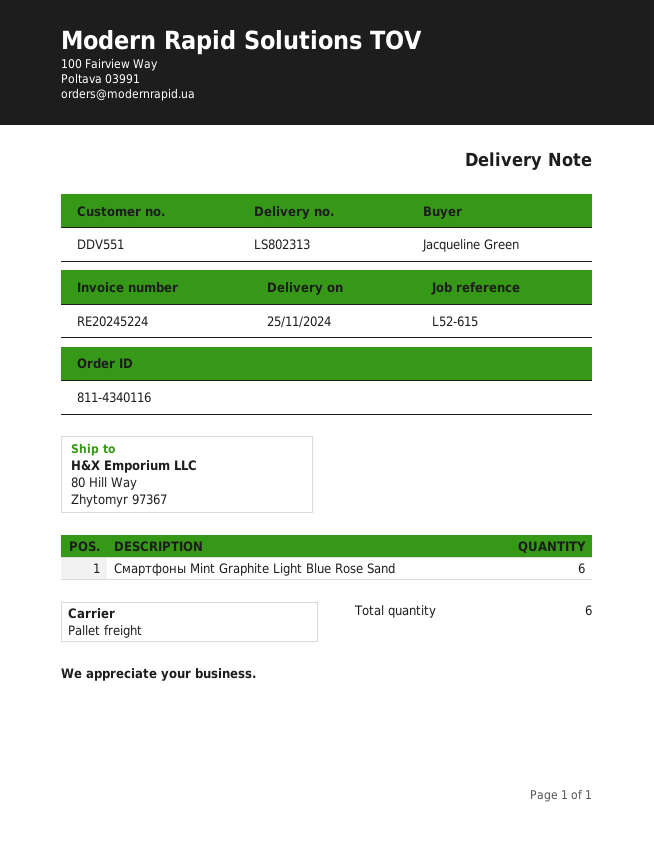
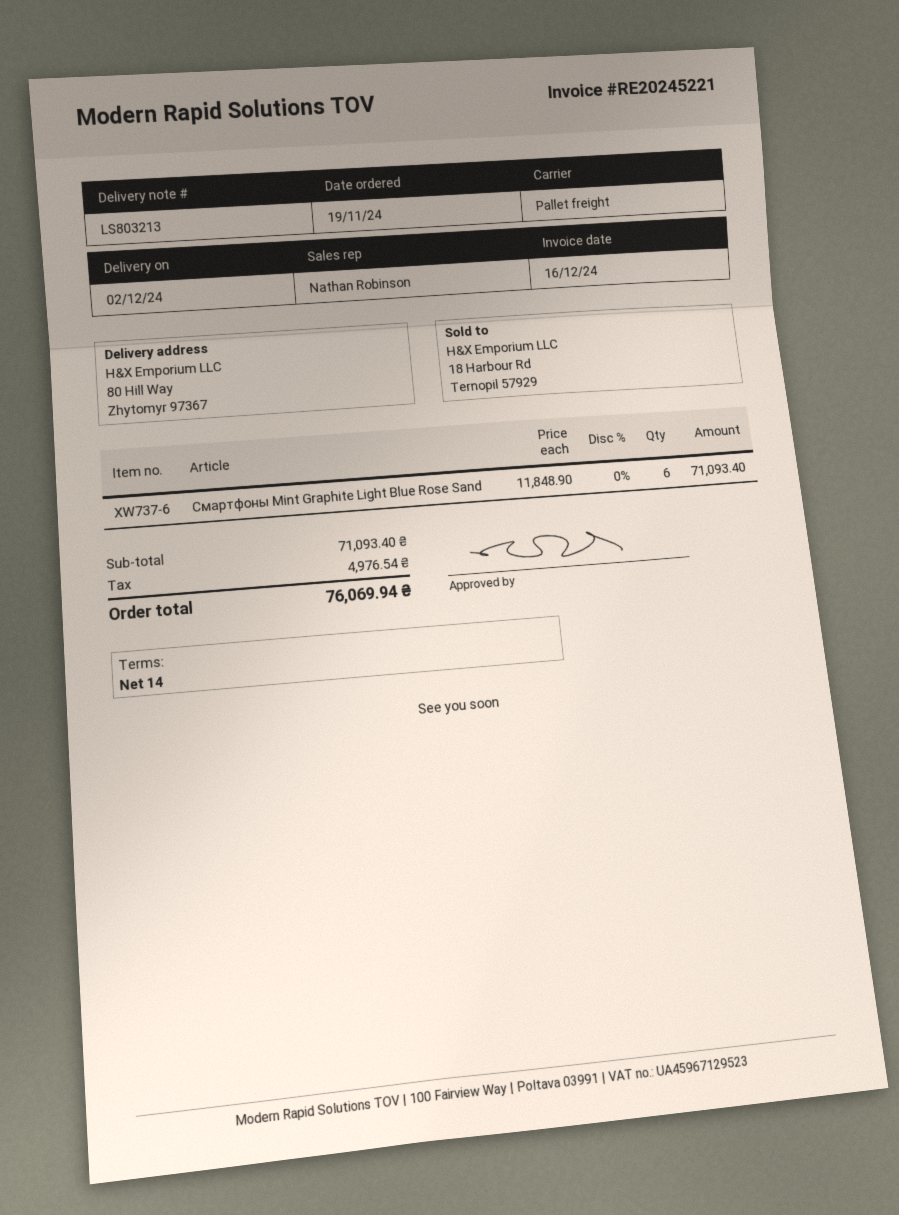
delivery note number: LS802313 -> LS803213
delivery date: 2024-11-25 -> 2024-12-02
invoice number: RE20245224 -> RE20245221

